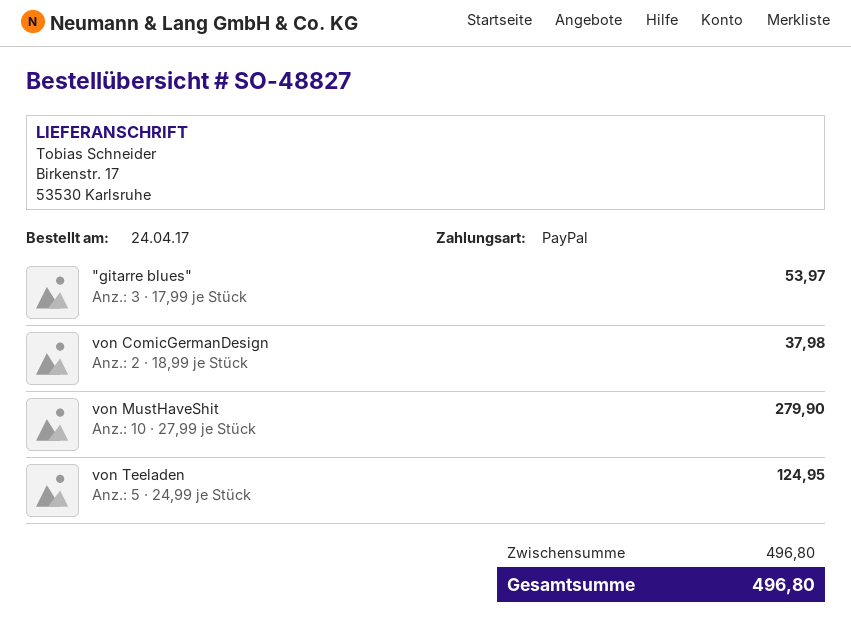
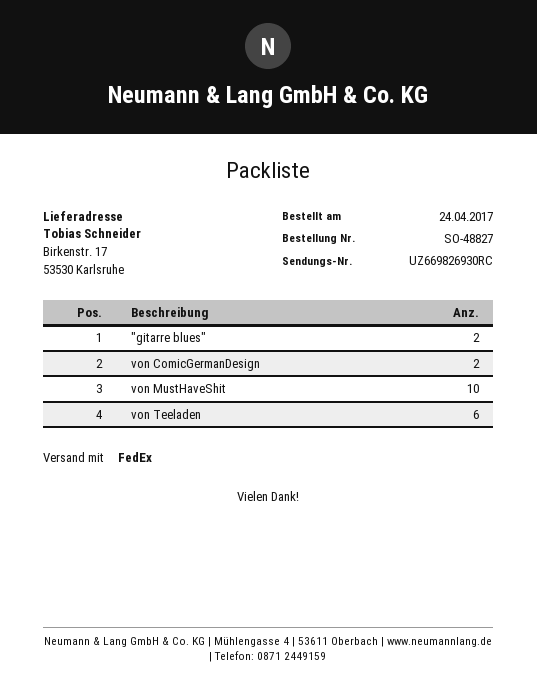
"gitarre blues": 3 -> 2
von Teeladen: 5 -> 6

